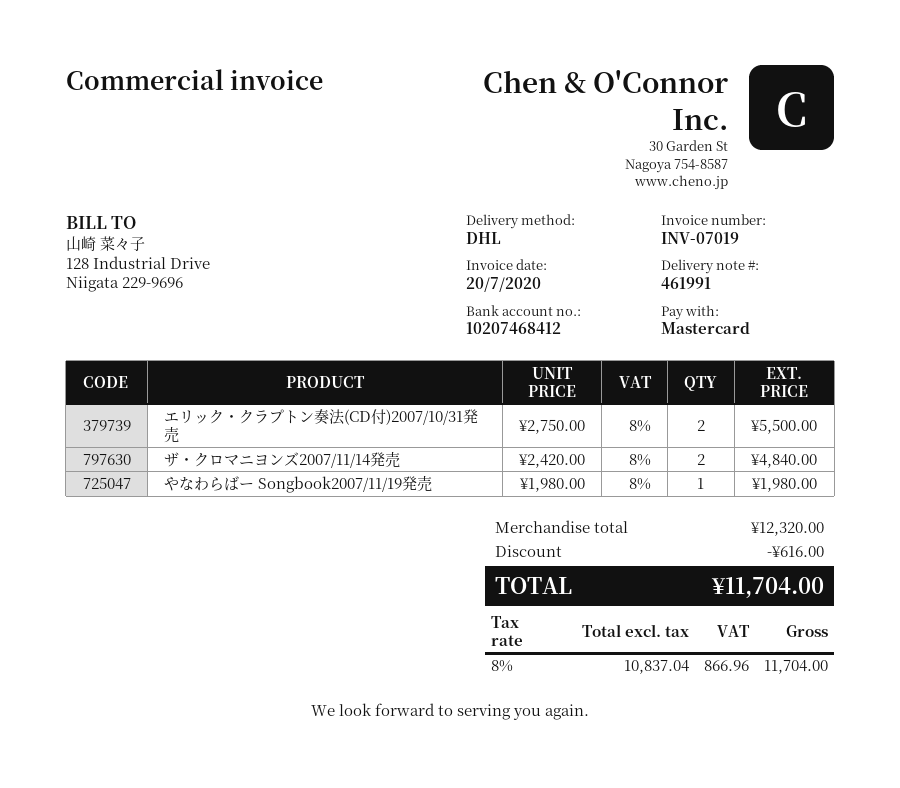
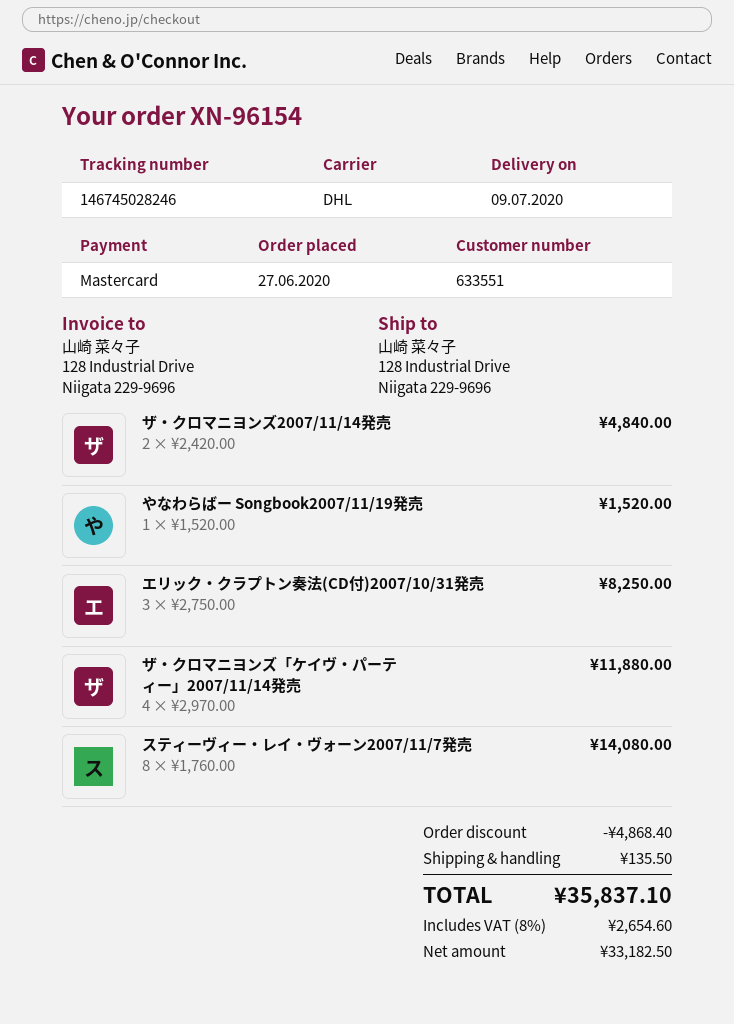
エリック・クラプトン奏法(CD付)2007/10/31発売: 2 x 2750.00 = 5500.00 -> 3 x 2750.00 = 8250.00
やなわらばー Songbook2007/11/19発売: 1 x 1980.00 = 1980.00 -> 1 x 1520.00 = 1520.00
ザ・クロマニヨンズ「ケイヴ・パーティー」2007/11/14発売: none -> 4 x 2970.00 = 11880.00
スティーヴィー・レイ・ヴォーン2007/11/7発売: none -> 8 x 1760.00 = 14080.00
discount: 616.00 -> 4868.40
shipping: none -> 135.50
net: 10837.04 -> 33182.50
tax: 8% = 866.96 -> 8% = 2654.60
total: 11704.00 -> 35837.10

